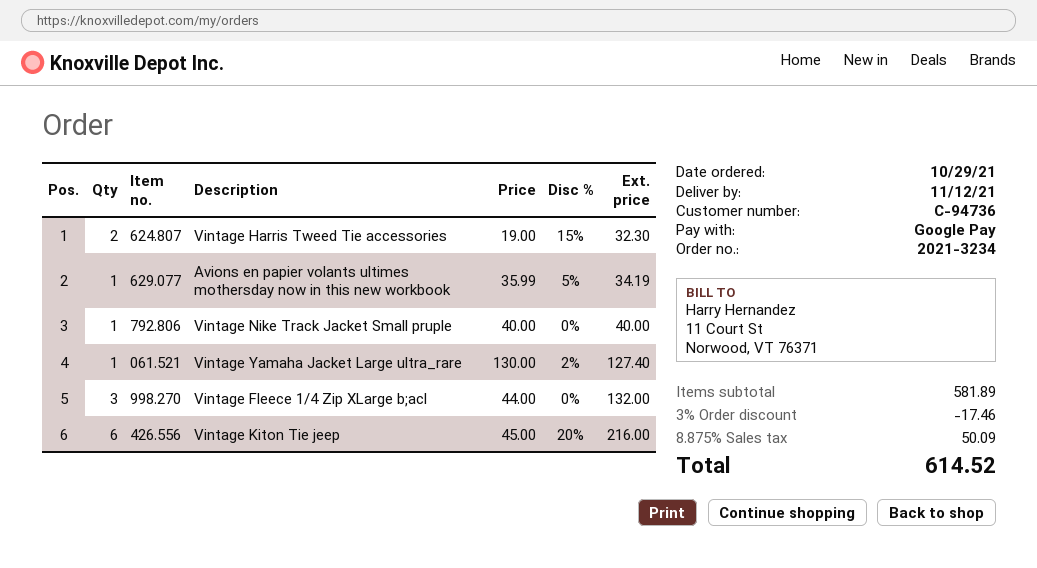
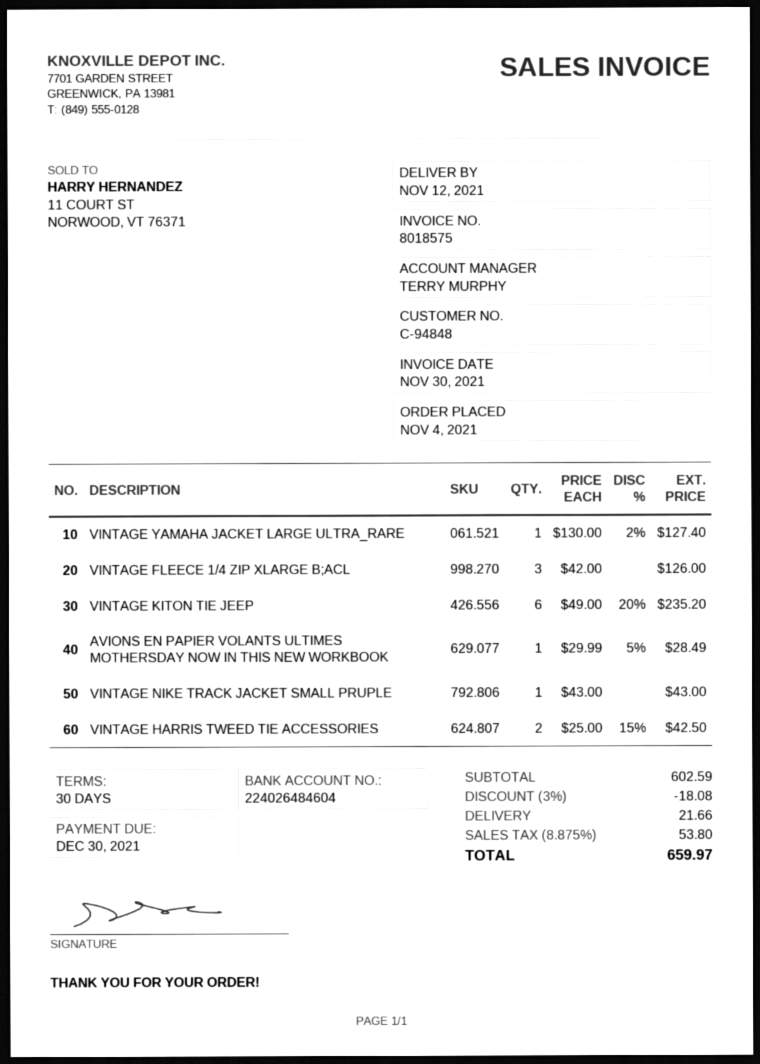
order date: 2021-10-29 -> 2021-11-04
customer number: C-94736 -> C-94848
Vintage Harris Tweed Tie accessories: 2 x 19.00 - 15% = 32.30 -> 2 x 25.00 - 15% = 42.50
Avions en papier volants ultimes mothersday now in this new workbook: 1 x 35.99 - 5% = 34.19 -> 1 x 29.99 - 5% = 28.49
Vintage Nike Track Jacket Small pruple: 1 x 40.00 = 40.00 -> 1 x 43.00 = 43.00
Vintage Fleece 1/4 Zip XLarge b;acl: 3 x 44.00 = 132.00 -> 3 x 42.00 = 126.00
Vintage Kiton Tie jeep: 6 x 45.00 - 20% = 216.00 -> 6 x 49.00 - 20% = 235.20
subtotal: 581.89 -> 602.59
discount: 3% = 17.46 -> 3% = 18.08
shipping: none -> 21.66
tax: 8.875% = 50.09 -> 8.875% = 53.80
total: 614.52 -> 659.97

